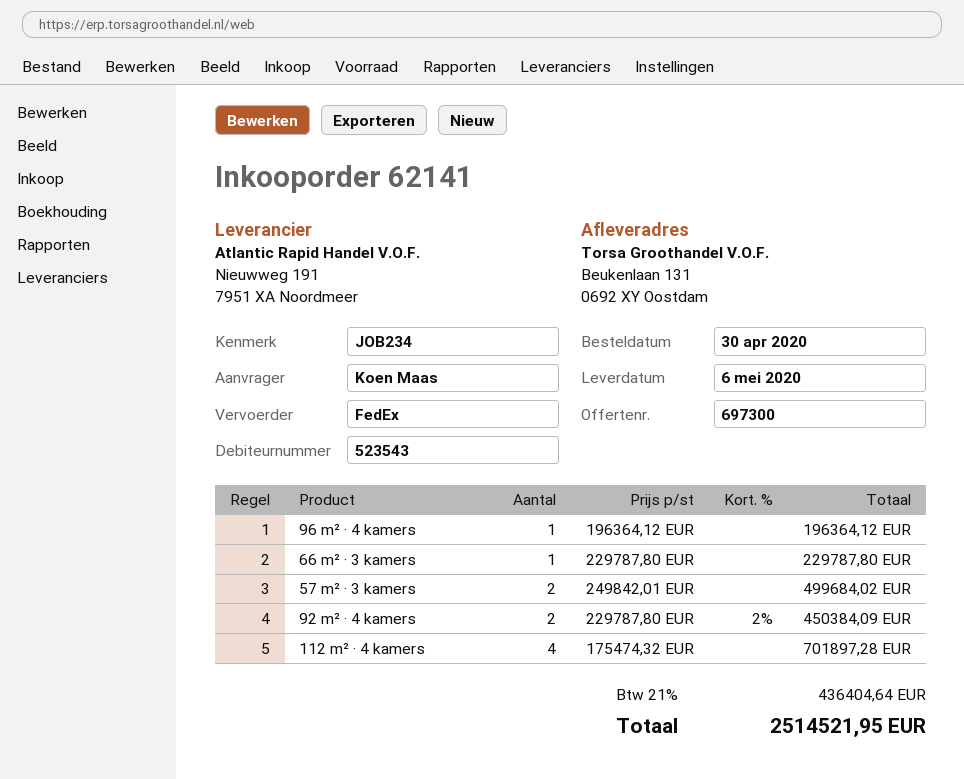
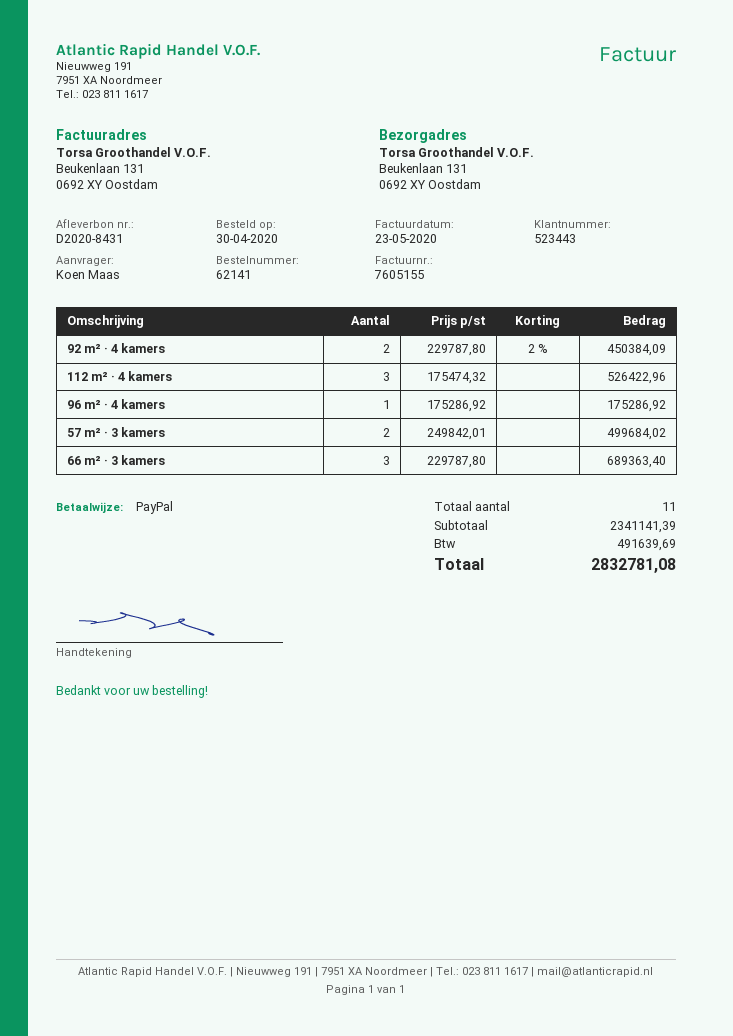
customer number: 523543 -> 523443
96 m² · 4 kamers: 1 x 196364.12 = 196364.12 -> 1 x 175286.92 = 175286.92
66 m² · 3 kamers: 1 x 229787.80 = 229787.80 -> 3 x 229787.80 = 689363.40
112 m² · 4 kamers: 4 x 175474.32 = 701897.28 -> 3 x 175474.32 = 526422.96
tax: 436404.64 -> 491639.69
total: 2514521.95 -> 2832781.08

